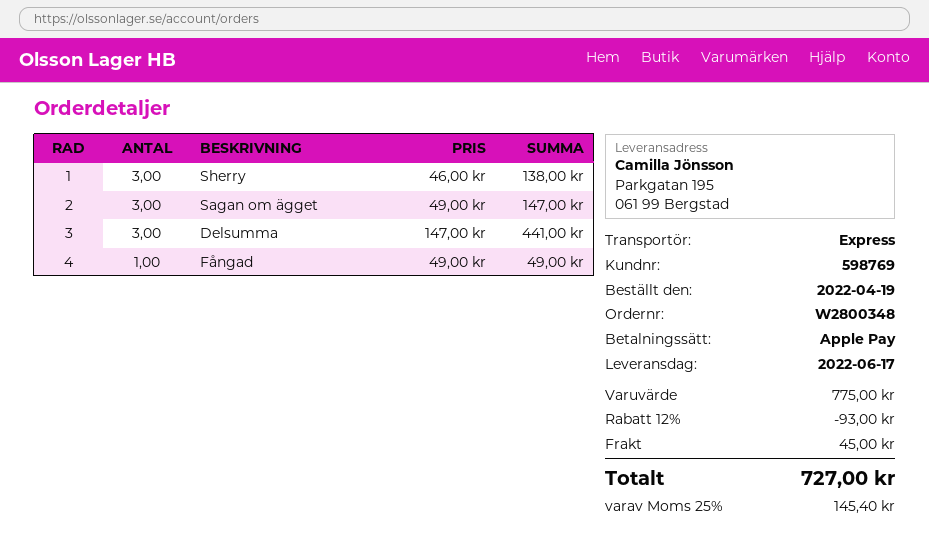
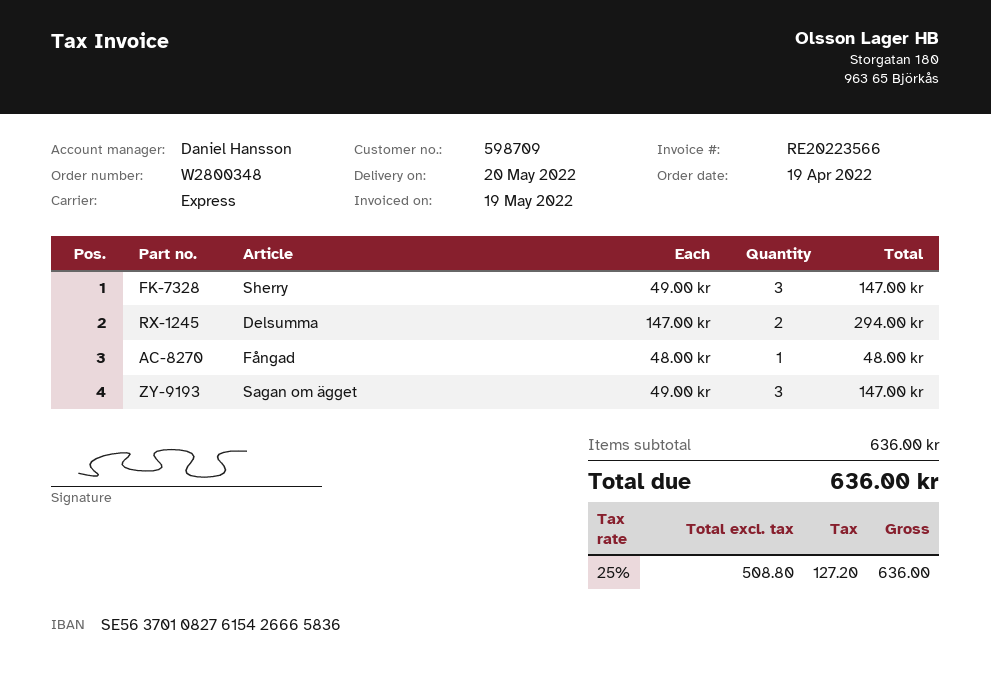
delivery date: 2022-06-17 -> 2022-05-20
customer number: 598769 -> 598709
Sherry: 3 x 46.00 = 138.00 -> 3 x 49.00 = 147.00
Delsumma: 3 x 147.00 = 441.00 -> 2 x 147.00 = 294.00
Fångad: 1 x 49.00 = 49.00 -> 1 x 48.00 = 48.00
subtotal: 775.00 -> 636.00
discount: 12% = 93.00 -> none
shipping: 45.00 -> none
tax: 25% = 145.40 -> 25% = 127.20
total: 727.00 -> 636.00

